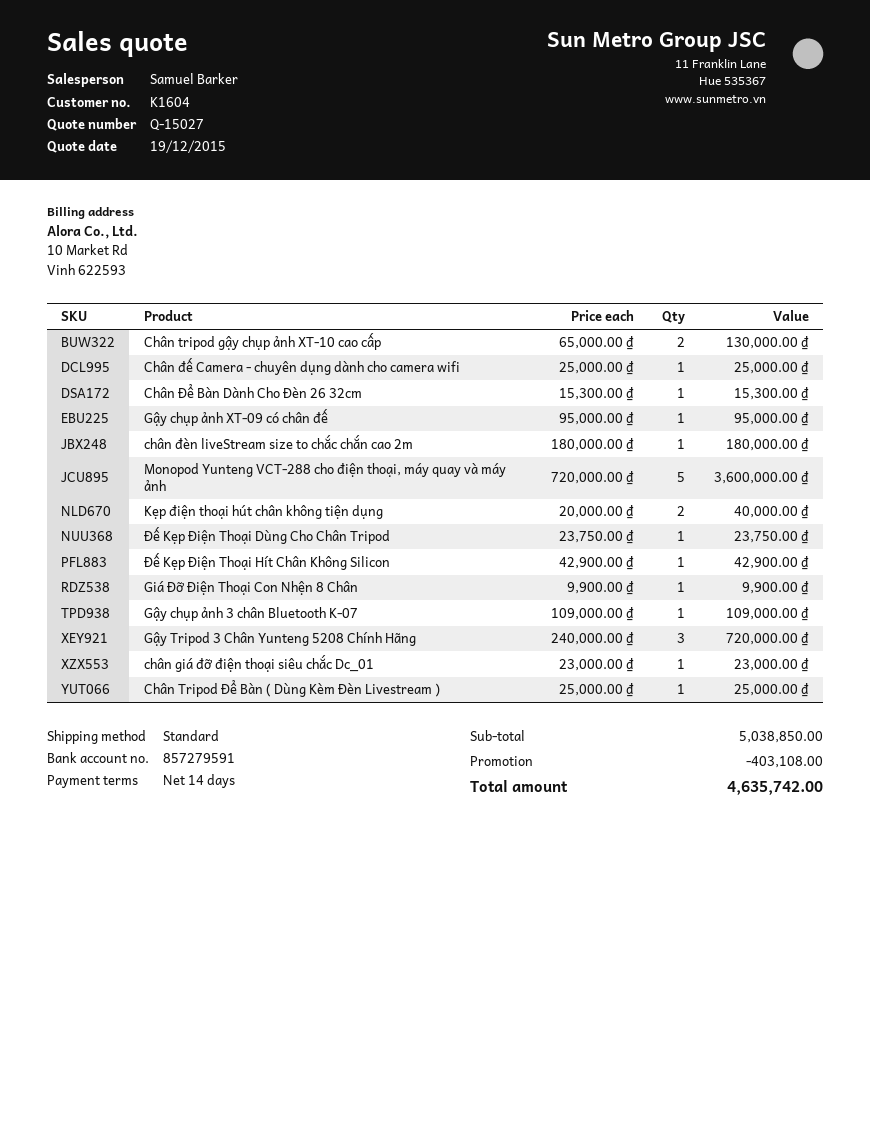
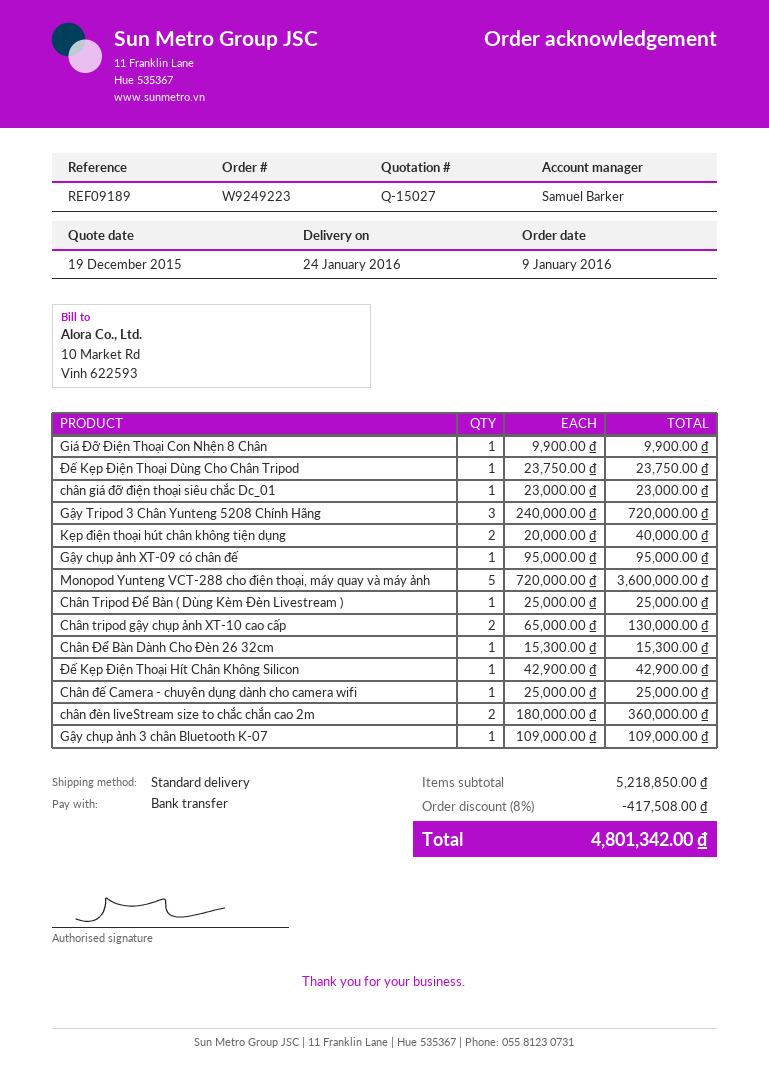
chân đèn liveStream size to chắc chắn cao 2m: 1 x 180000.00 = 180000.00 -> 2 x 180000.00 = 360000.00
subtotal: 5038850.00 -> 5218850.00
discount: 403108.00 -> 417508.00
total: 4635742.00 -> 4801342.00

